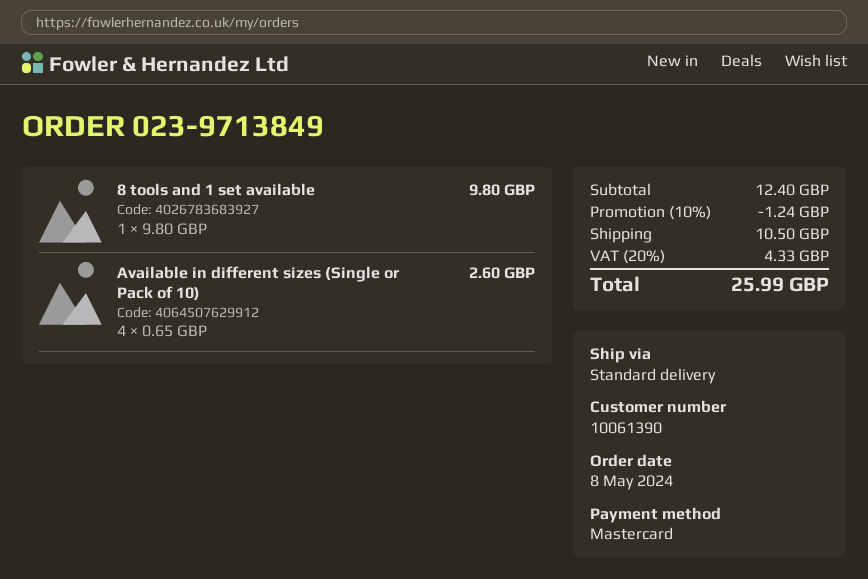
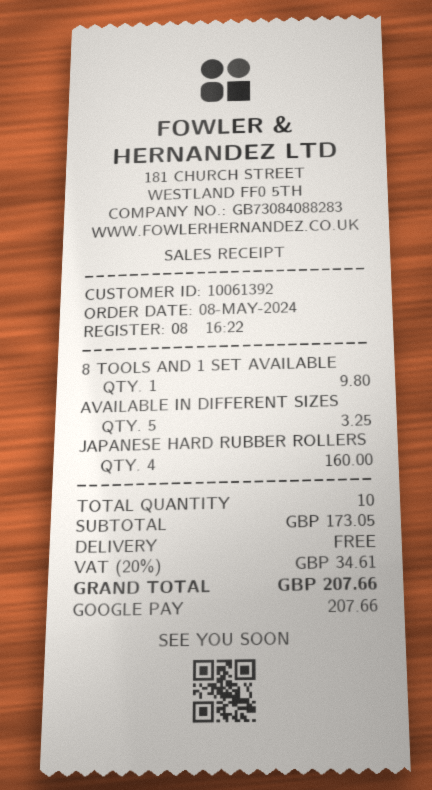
customer number: 10061390 -> 10061392
payment method: Mastercard -> Google Pay
Available in different sizes (Single or Pack of 10): 4 for 2.60 -> 5 for 3.25
JAPANESE HARD RUBBER ROLLERS: none -> 4 for 160.00
subtotal: 12.40 -> 173.05
discount: 10% = 1.24 -> none
shipping: 10.50 -> 0.00
tax: 20% = 4.33 -> 20% = 34.61
total: 25.99 -> 207.66

